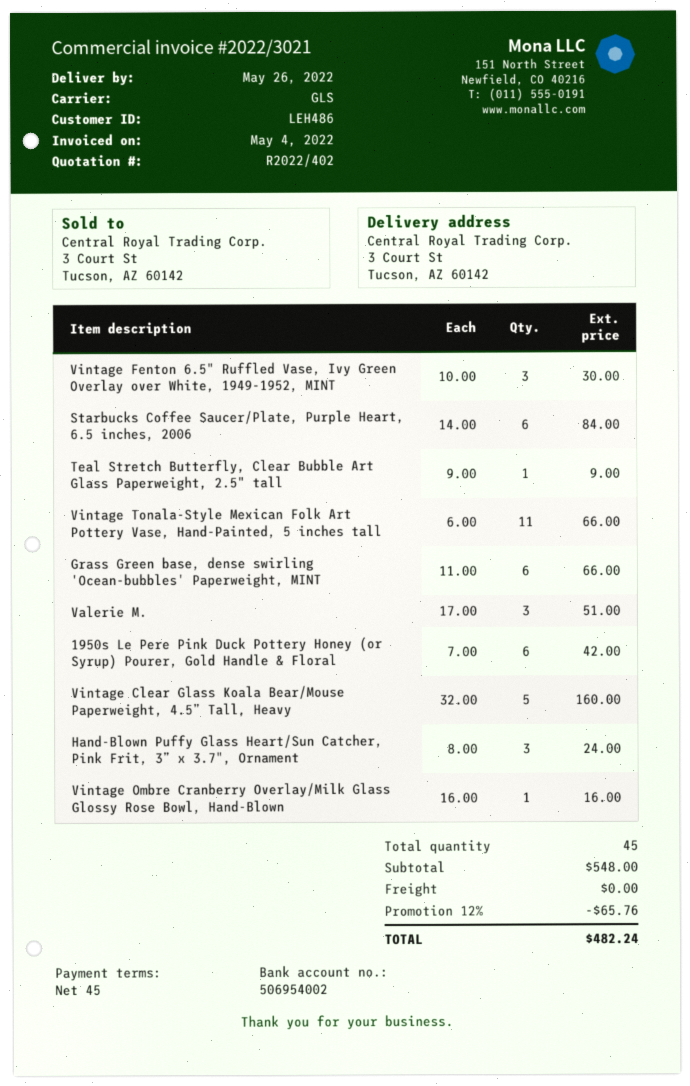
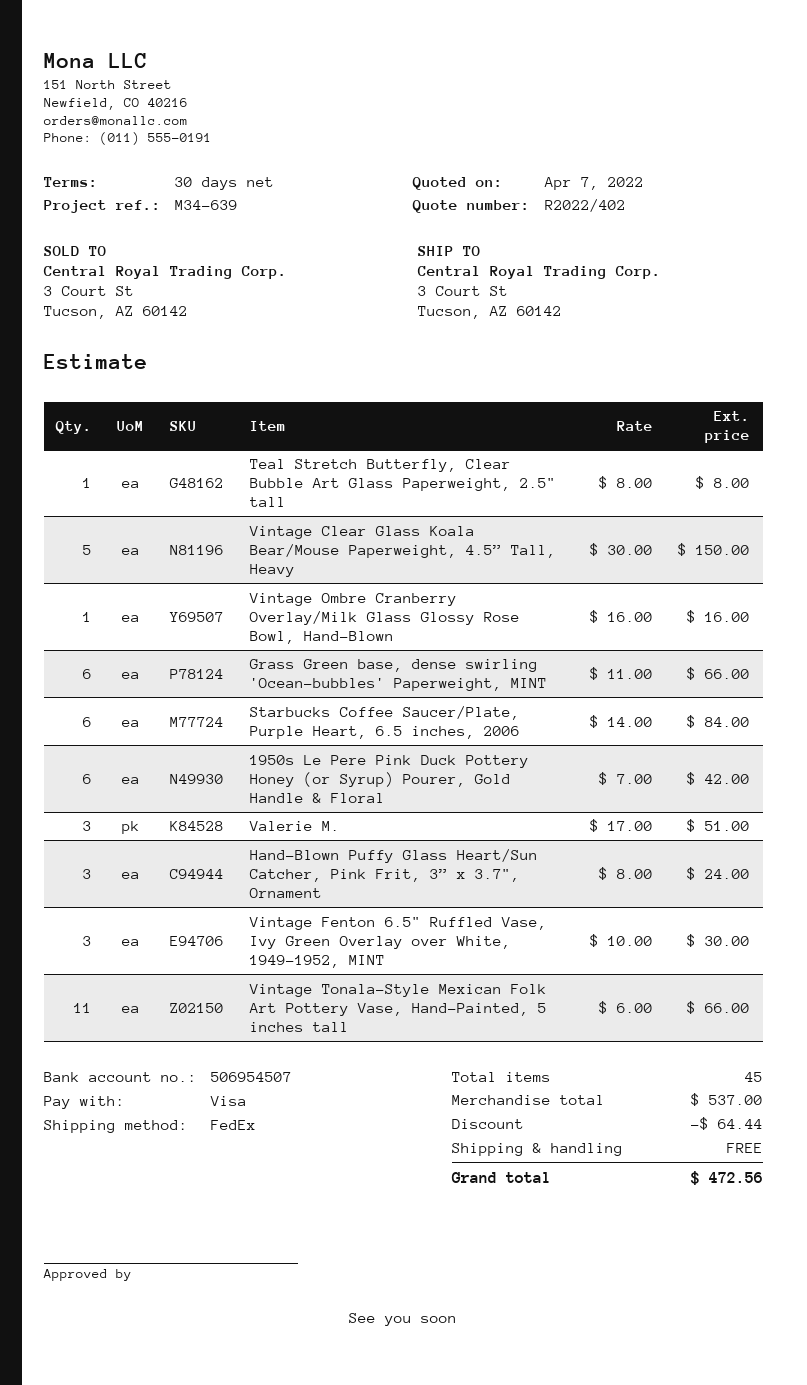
payment terms: 45 days -> 30 days
bank account: 506954002 -> 506954507
shipping method: GLS -> FedEx
Teal Stretch Butterfly, Clear Bubble Art Glass Paperweight, 2.5" tall: 1 x 9.00 = 9.00 -> 1 x 8.00 = 8.00
Vintage Clear Glass Koala Bear/Mouse Paperweight, 4.5” Tall, Heavy: 5 x 32.00 = 160.00 -> 5 x 30.00 = 150.00
subtotal: 548.00 -> 537.00
discount: 65.76 -> 64.44
total: 482.24 -> 472.56

